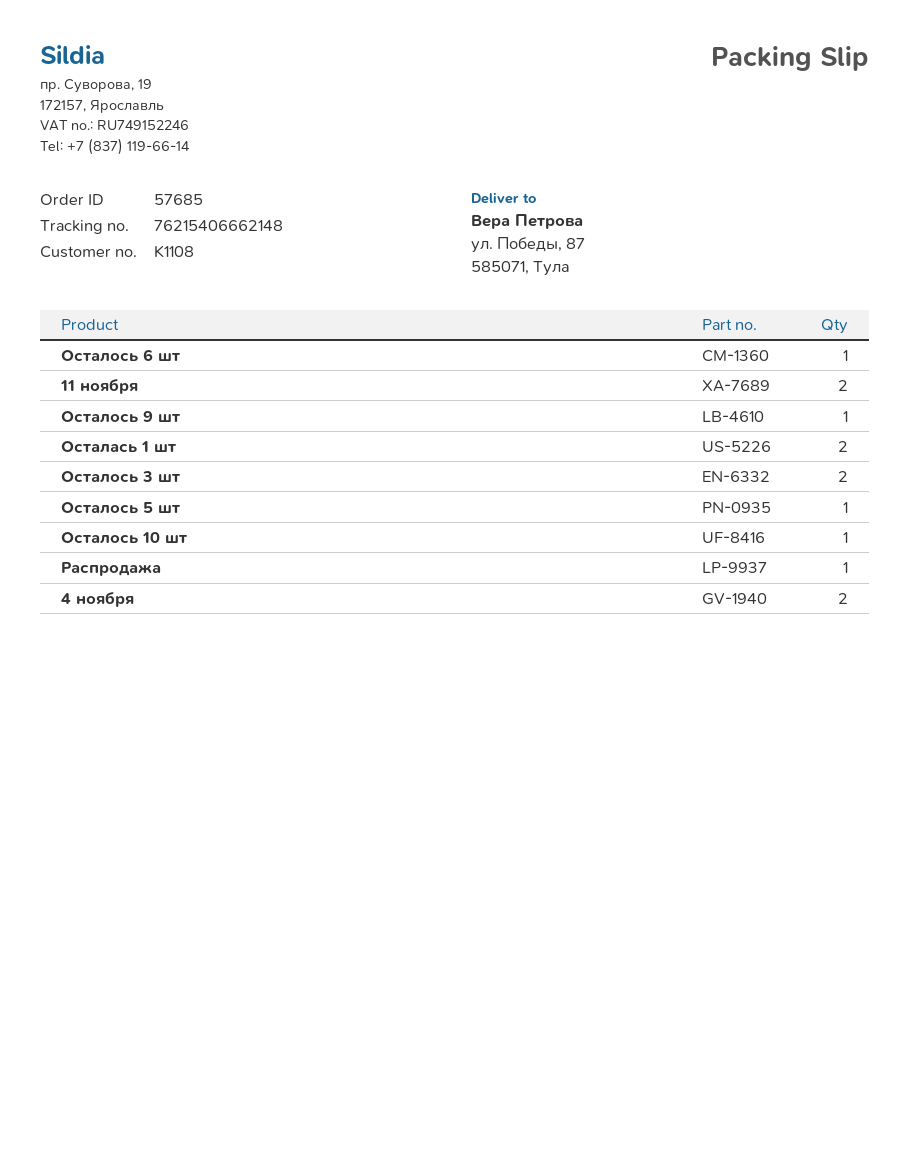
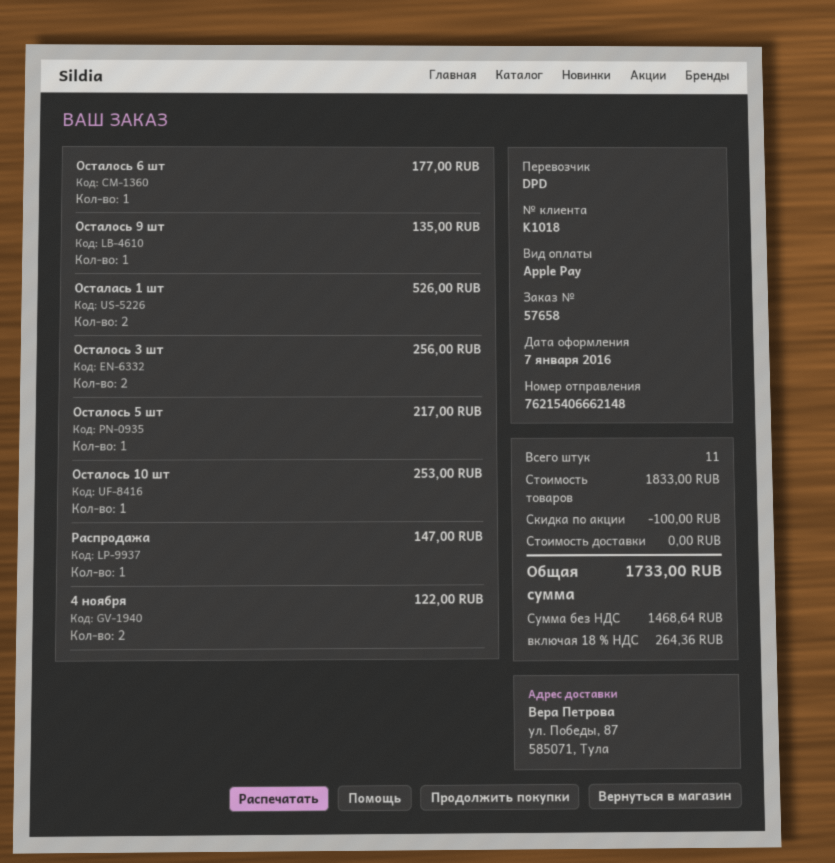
order number: 57685 -> 57658
customer number: K1108 -> K1018
11 ноября: 2 -> none

